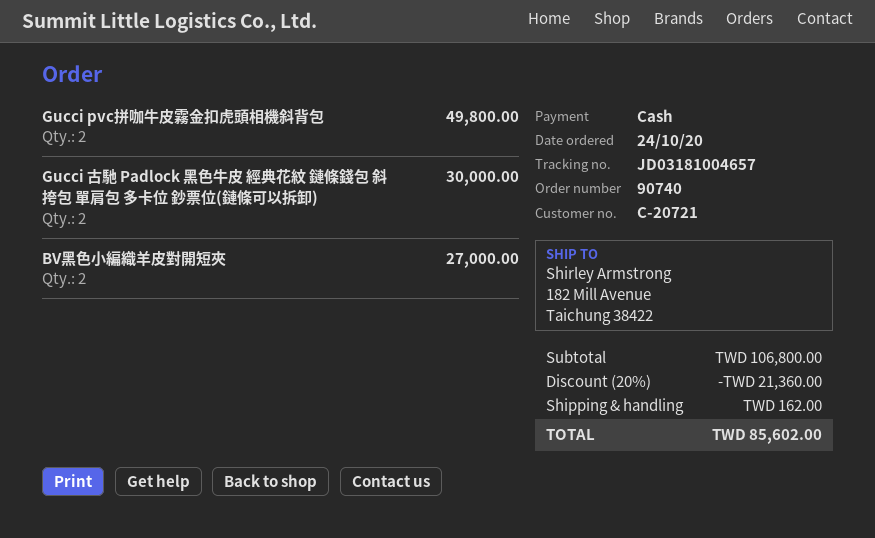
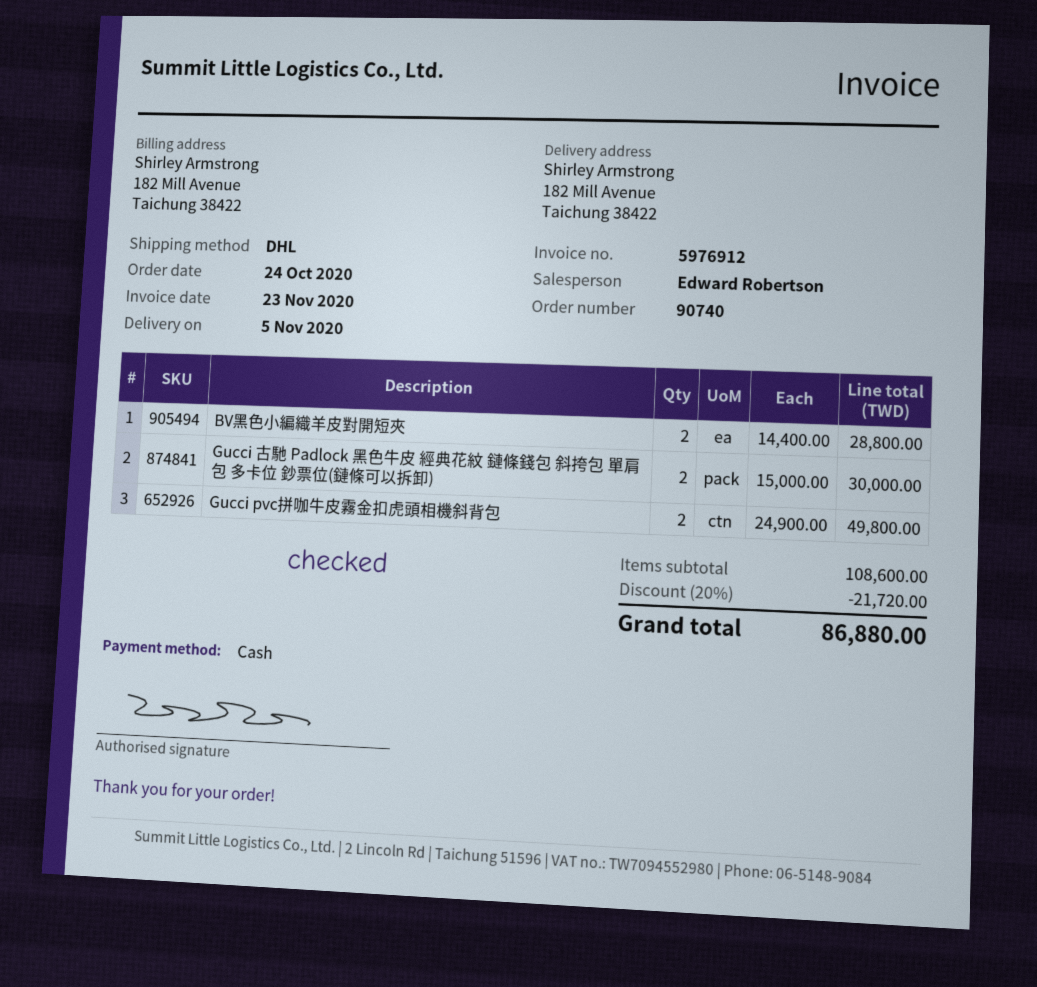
BV黑色小編織羊皮對開短夾: 2 for 27000.00 -> 2 for 28800.00
subtotal: 106800.00 -> 108600.00
discount: 20% = 21360.00 -> 20% = 21720.00
shipping: 162.00 -> none
total: 85602.00 -> 86880.00

